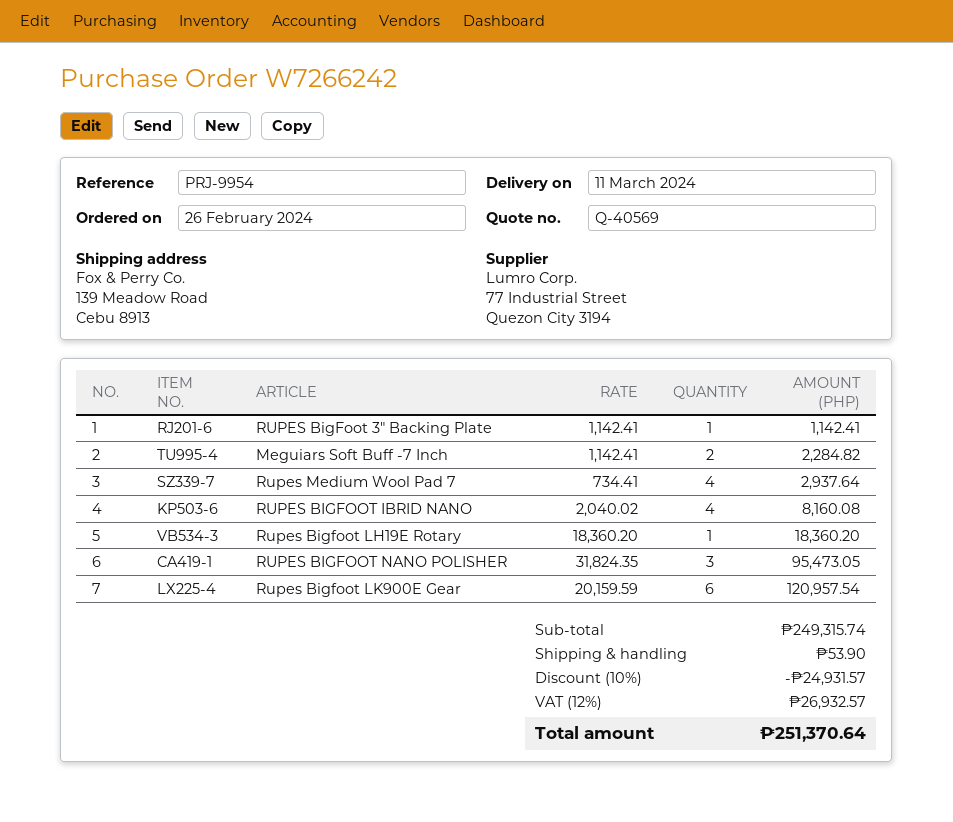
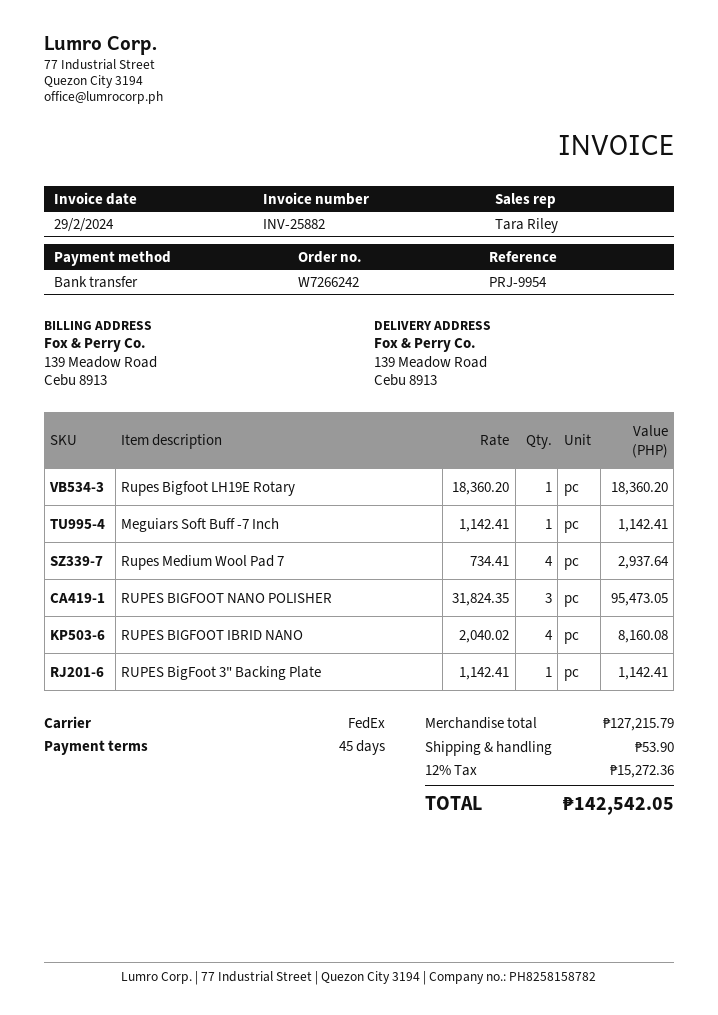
Meguiars Soft Buff -7 Inch: 2 x 1142.41 = 2284.82 -> 1 x 1142.41 = 1142.41
Rupes Bigfoot LK900E Gear: 6 x 20159.59 = 120957.54 -> none
subtotal: 249315.74 -> 127215.79
discount: 10% = 24931.57 -> none
tax: 12% = 26932.57 -> 12% = 15272.36
total: 251370.64 -> 142542.05

